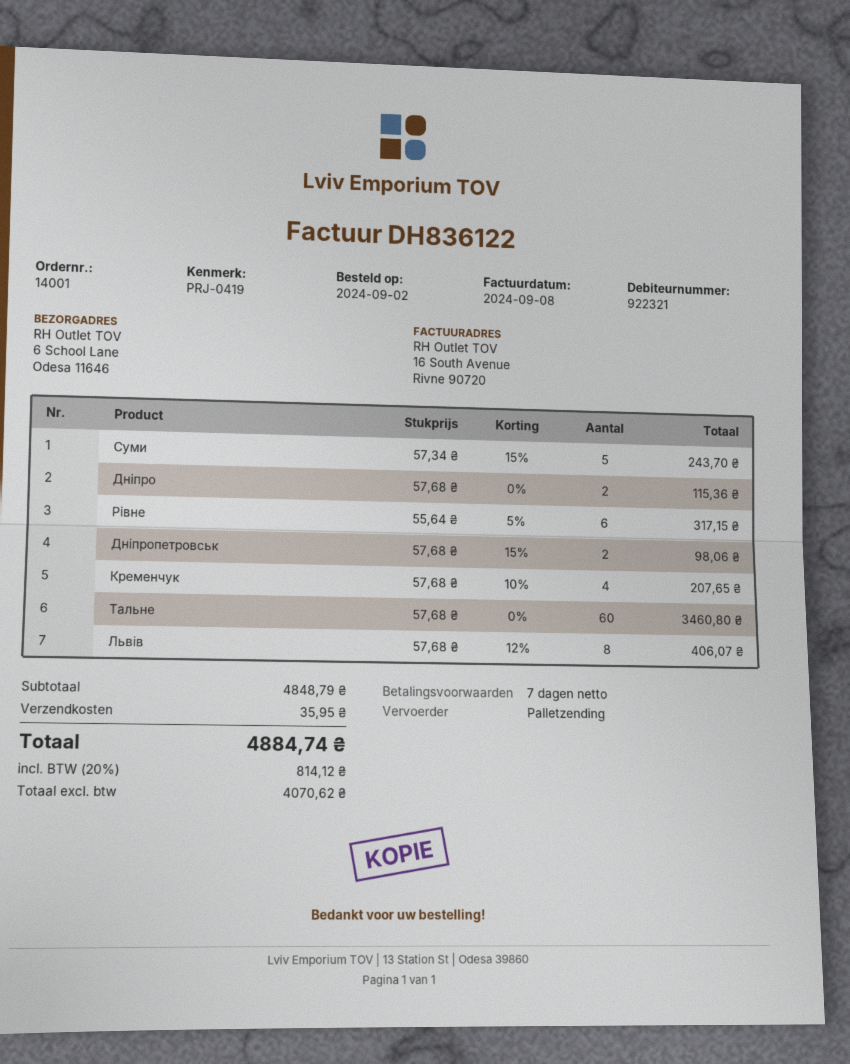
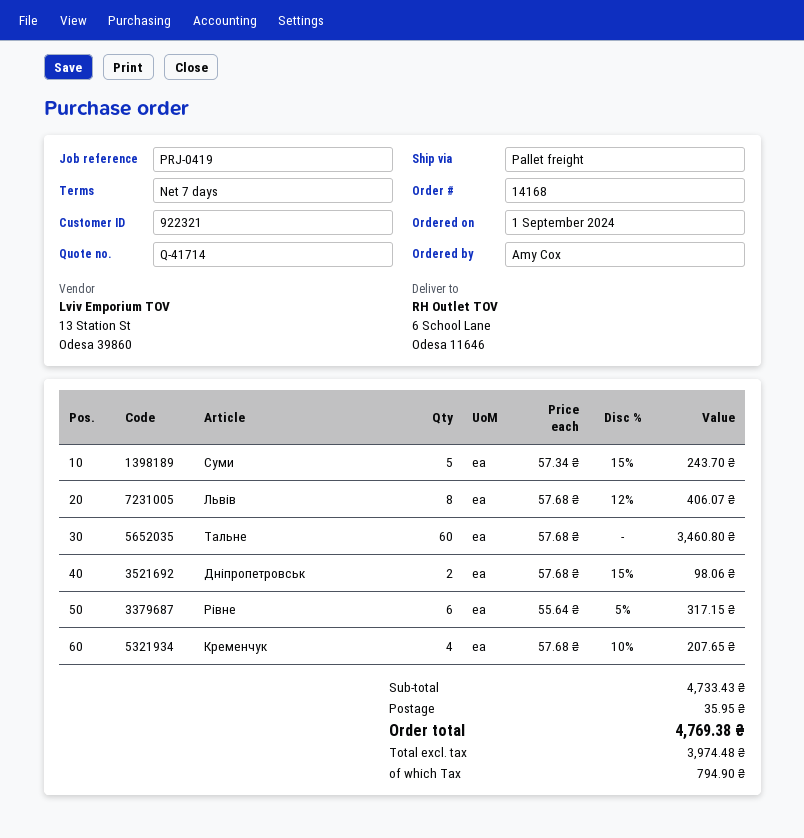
order number: 14001 -> 14168
order date: 2024-09-02 -> 2024-09-01
Дніпро: 2 x 57.68 = 115.36 -> none
subtotal: 4848.79 -> 4733.43
net: 4070.62 -> 3974.48
tax: 814.12 -> 794.90
total: 4884.74 -> 4769.38

